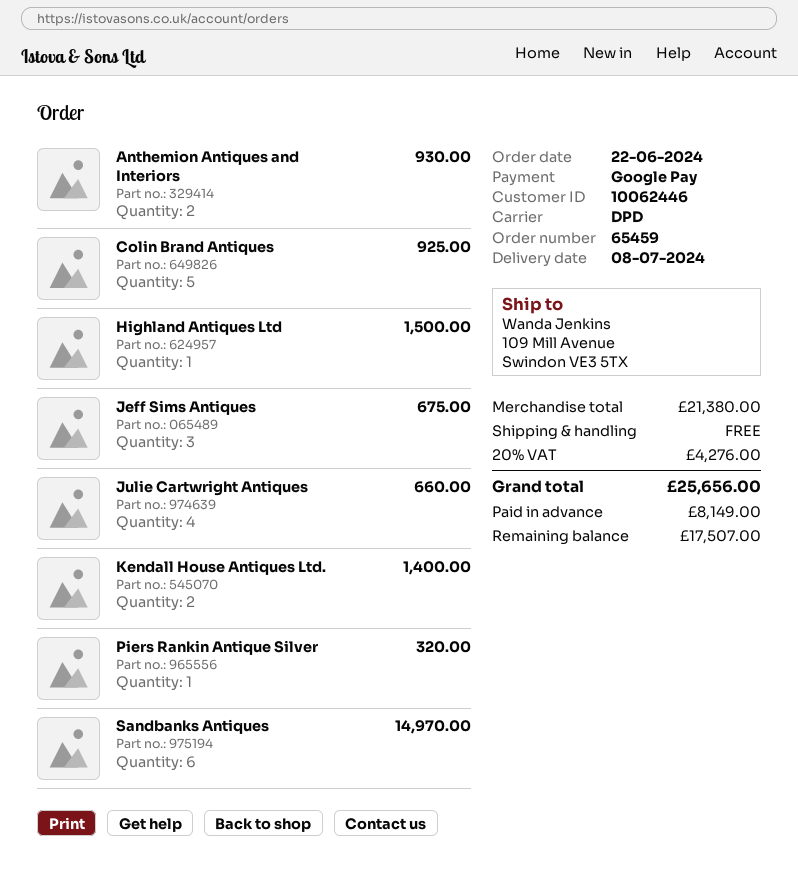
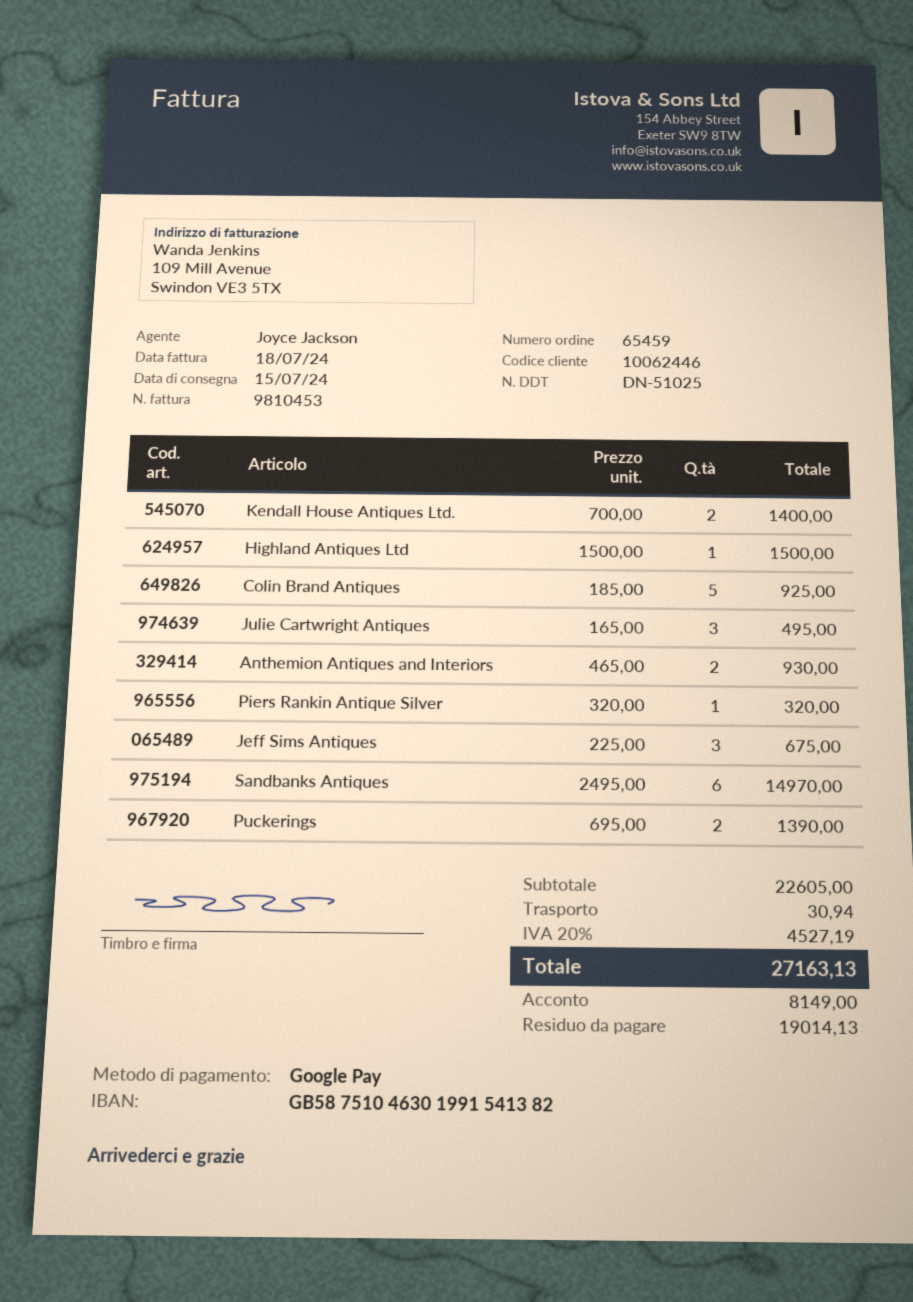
delivery date: 2024-07-08 -> 2024-07-15
Julie Cartwright Antiques: 4 for 660.00 -> 3 for 495.00
Puckerings: none -> 2 for 1390.00
subtotal: 21380.00 -> 22605.00
shipping: 0.00 -> 30.94
tax: 20% = 4276.00 -> 20% = 4527.19
total: 25656.00 -> 27163.13
balance: 17507.00 -> 19014.13

